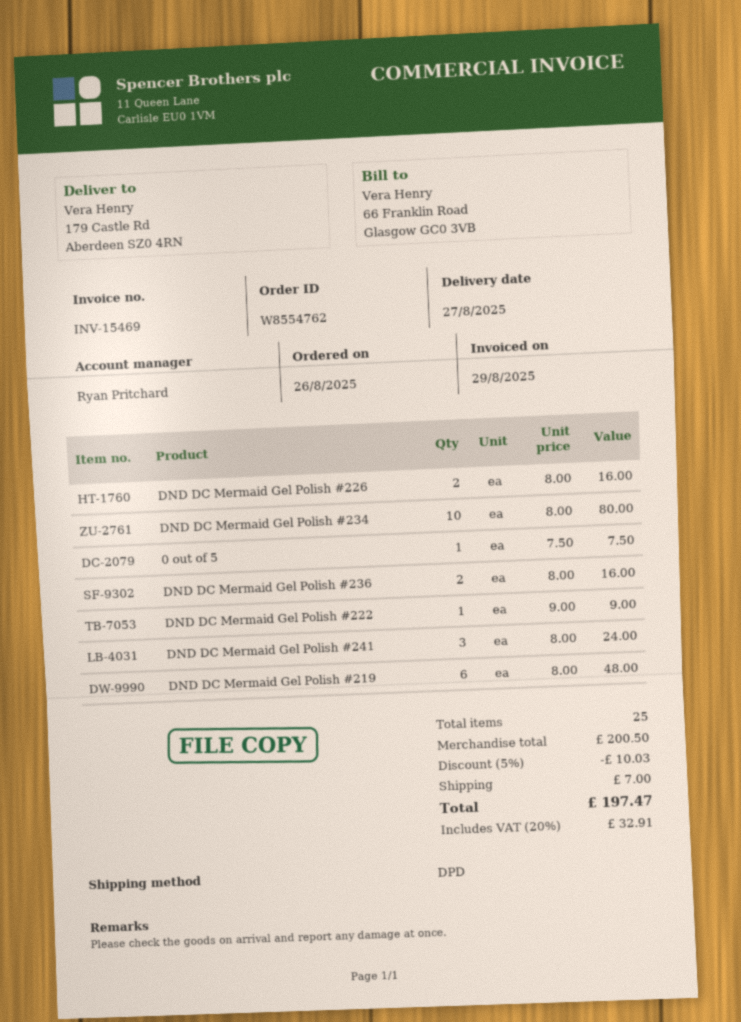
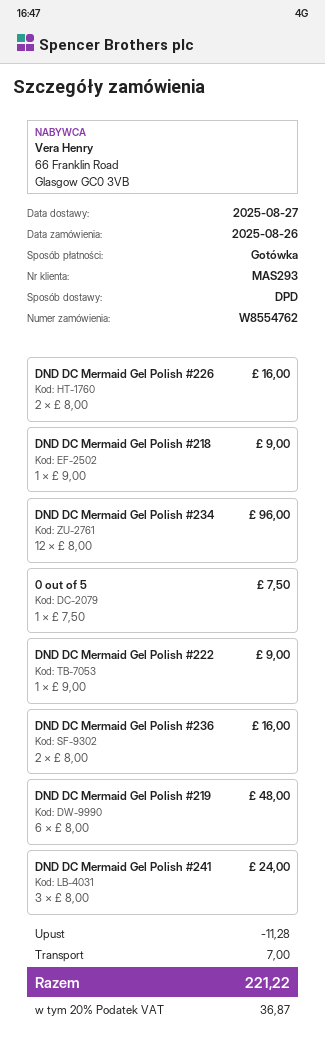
DND DC Mermaid Gel Polish #234: 10 x 8.00 = 80.00 -> 12 x 8.00 = 96.00
DND DC Mermaid Gel Polish #218: none -> 1 x 9.00 = 9.00
discount: 10.03 -> 11.28
tax: 20% = 32.91 -> 20% = 36.87
total: 197.47 -> 221.22

